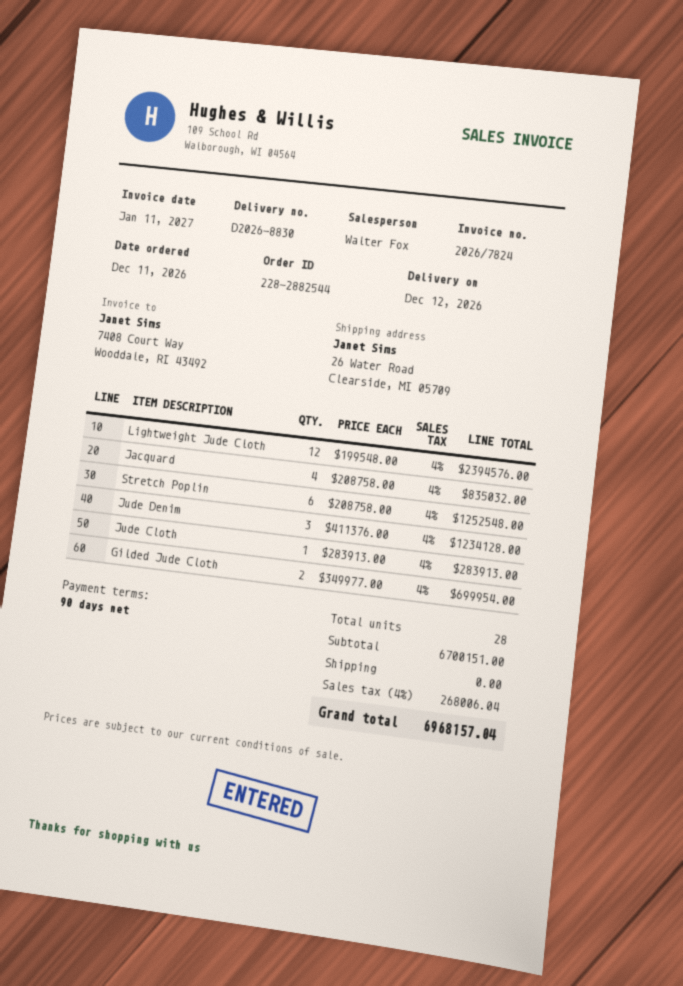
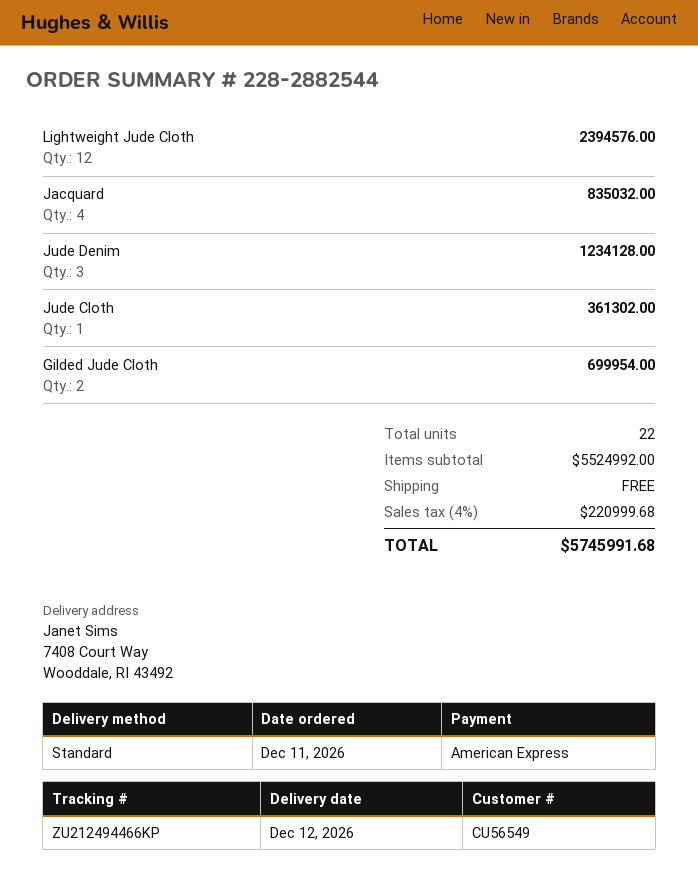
ship to: 26 Water Road, Clearside, MI 05709 -> 7408 Court Way, Wooddale, RI 43492
Stretch Poplin: 6 for 1252548.00 -> none
Jude Cloth: 1 for 283913.00 -> 1 for 361302.00
total quantity: 28 -> 22
subtotal: 6700151.00 -> 5524992.00
tax: 4% = 268006.04 -> 4% = 220999.68
total: 6968157.04 -> 5745991.68

